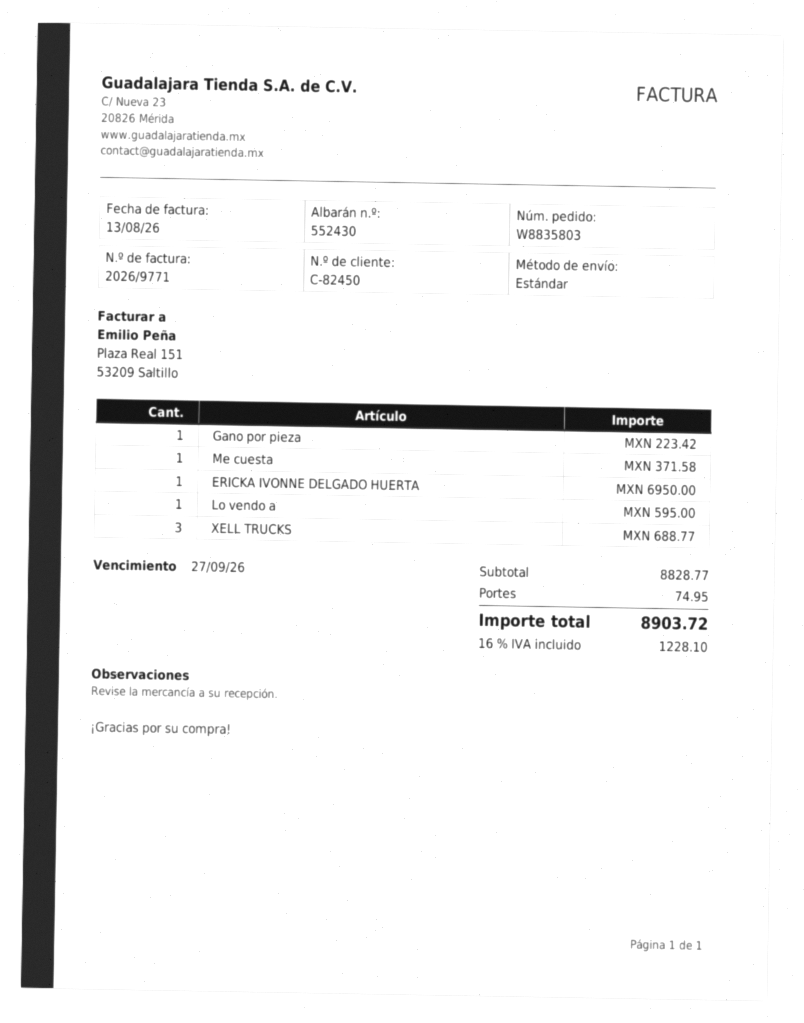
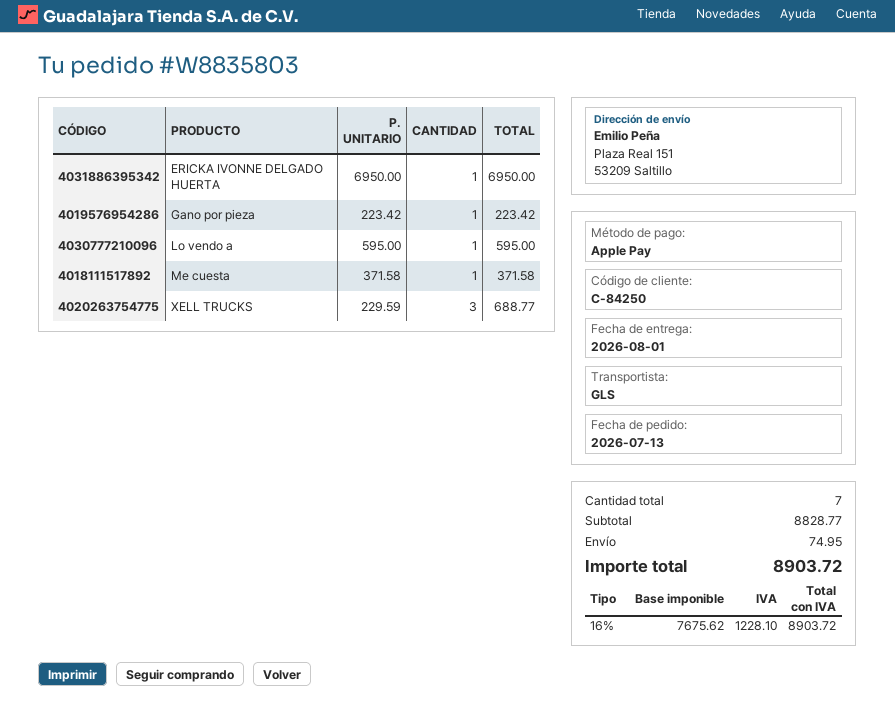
customer number: C-82450 -> C-84250
shipping method: standard -> GLS

